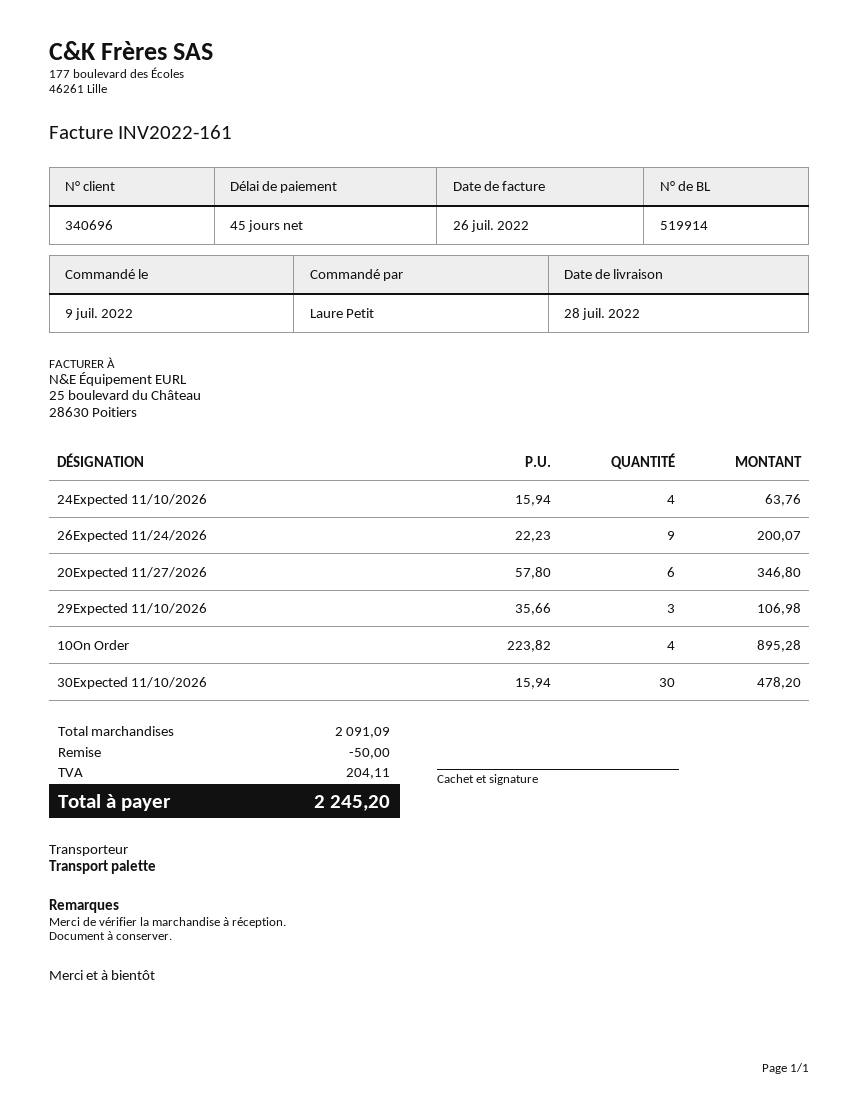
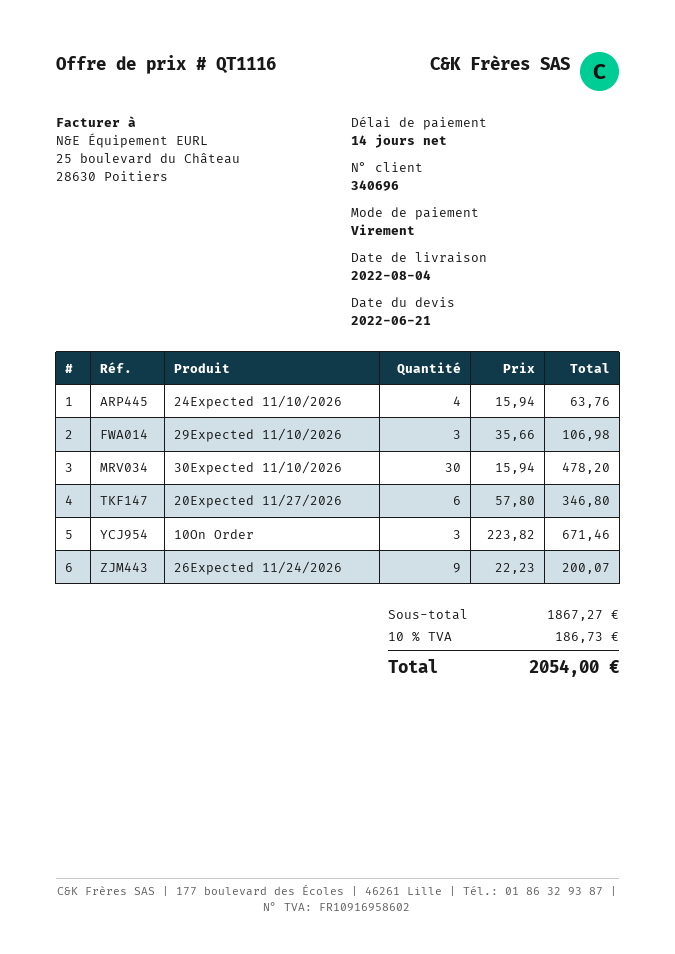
delivery date: 2022-07-28 -> 2022-08-04
payment terms: 45 days -> 14 days
10On Order: 4 x 223.82 = 895.28 -> 3 x 223.82 = 671.46
subtotal: 2091.09 -> 1867.27
discount: 50.00 -> none
tax: 204.11 -> 186.73
total: 2245.20 -> 2054.00

